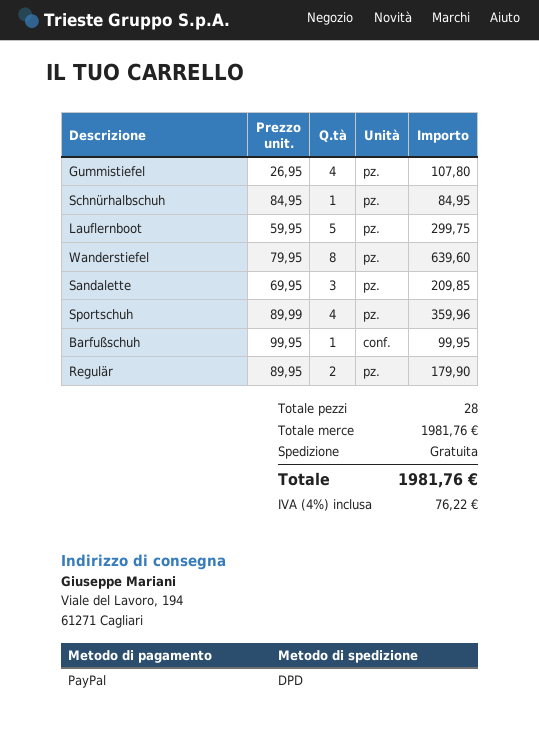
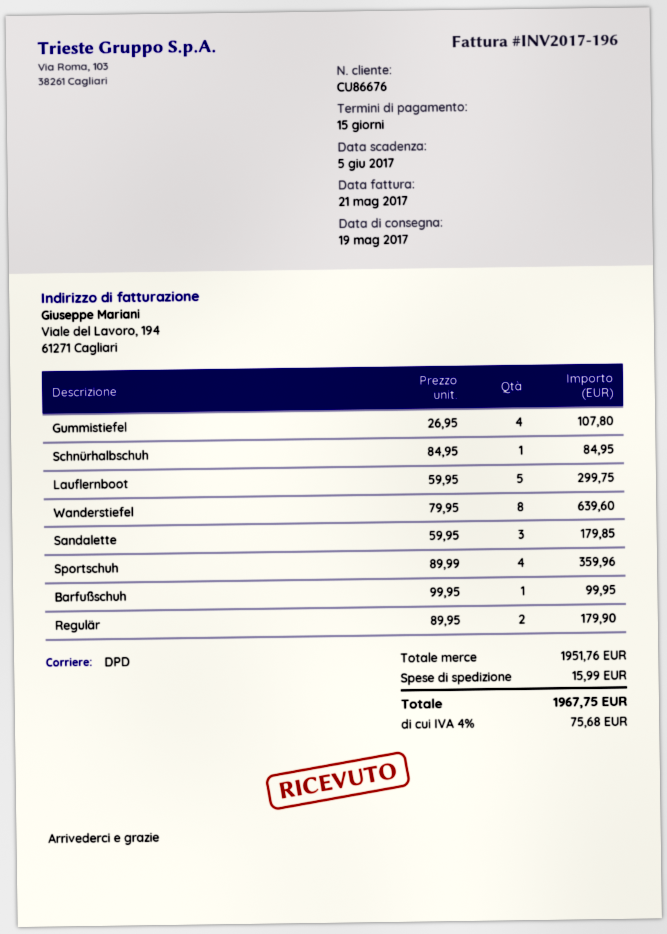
Sandalette: 3 x 69.95 = 209.85 -> 3 x 59.95 = 179.85
subtotal: 1981.76 -> 1951.76
shipping: 0.00 -> 15.99
tax: 4% = 76.22 -> 4% = 75.68
total: 1981.76 -> 1967.75

